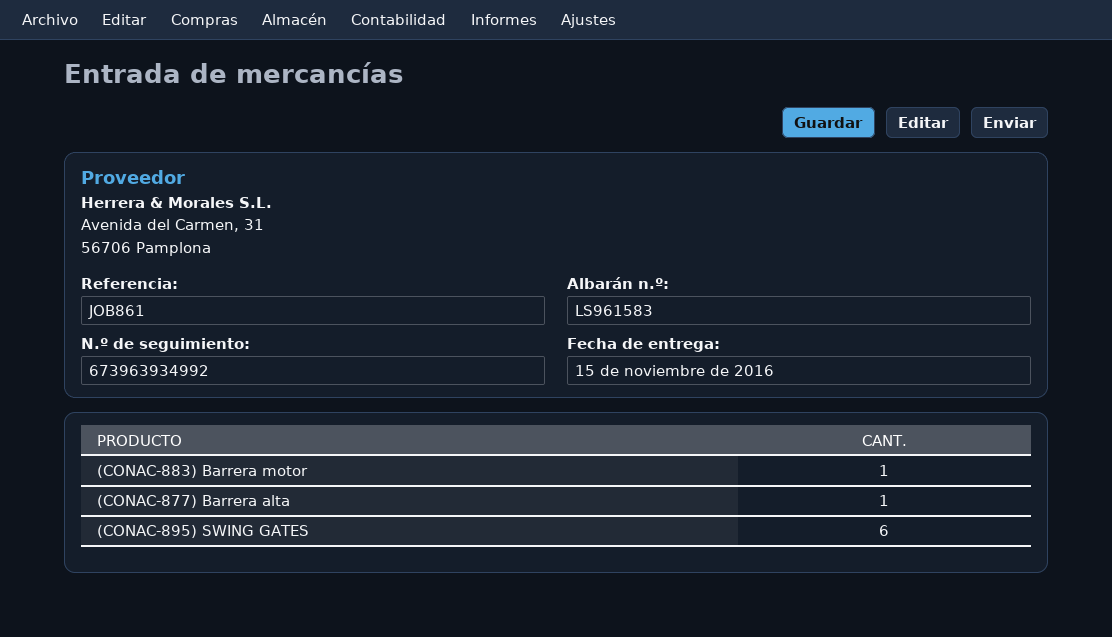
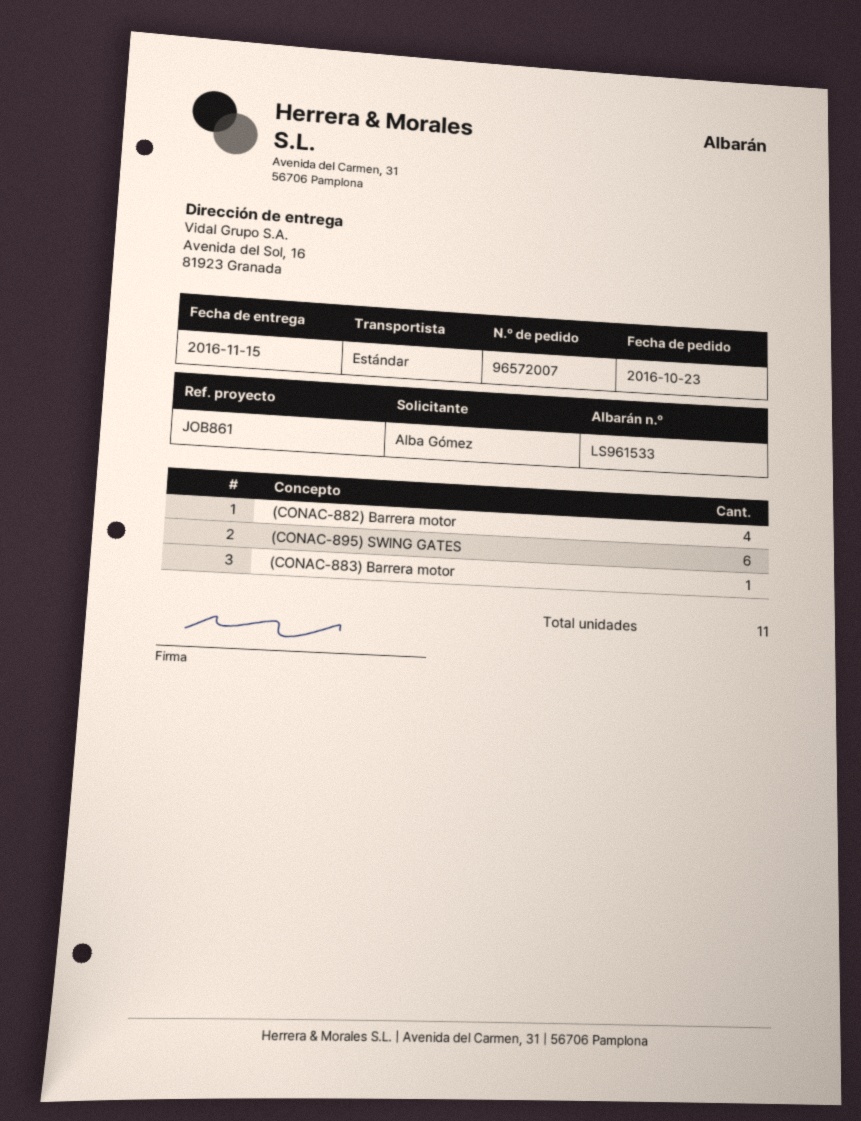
delivery note number: LS961583 -> LS961533
(CONAC-877) Barrera alta: 1 -> none
(CONAC-882) Barrera motor: none -> 4

